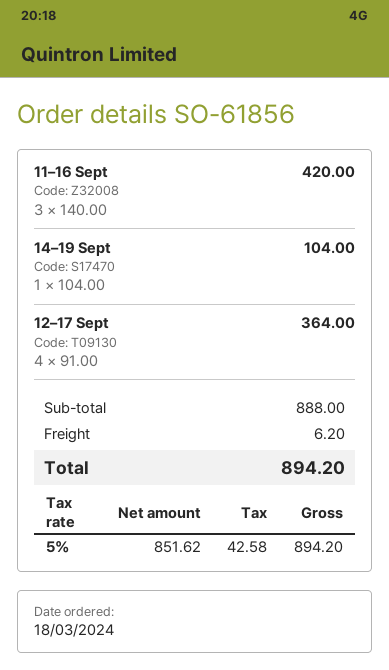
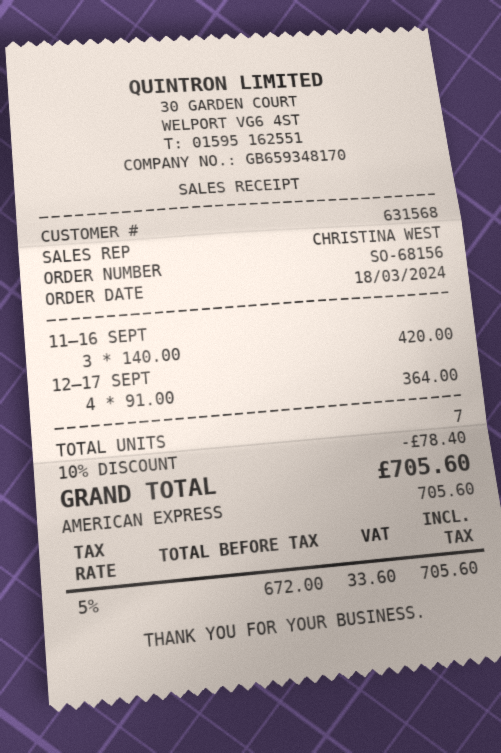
order number: SO-61856 -> SO-68156
14–19 Sept: 1 x 104.00 = 104.00 -> none
discount: none -> 10% = 78.40
shipping: 6.20 -> none
net: 851.62 -> 672.00
tax: 5% = 42.58 -> 5% = 33.60
total: 894.20 -> 705.60

